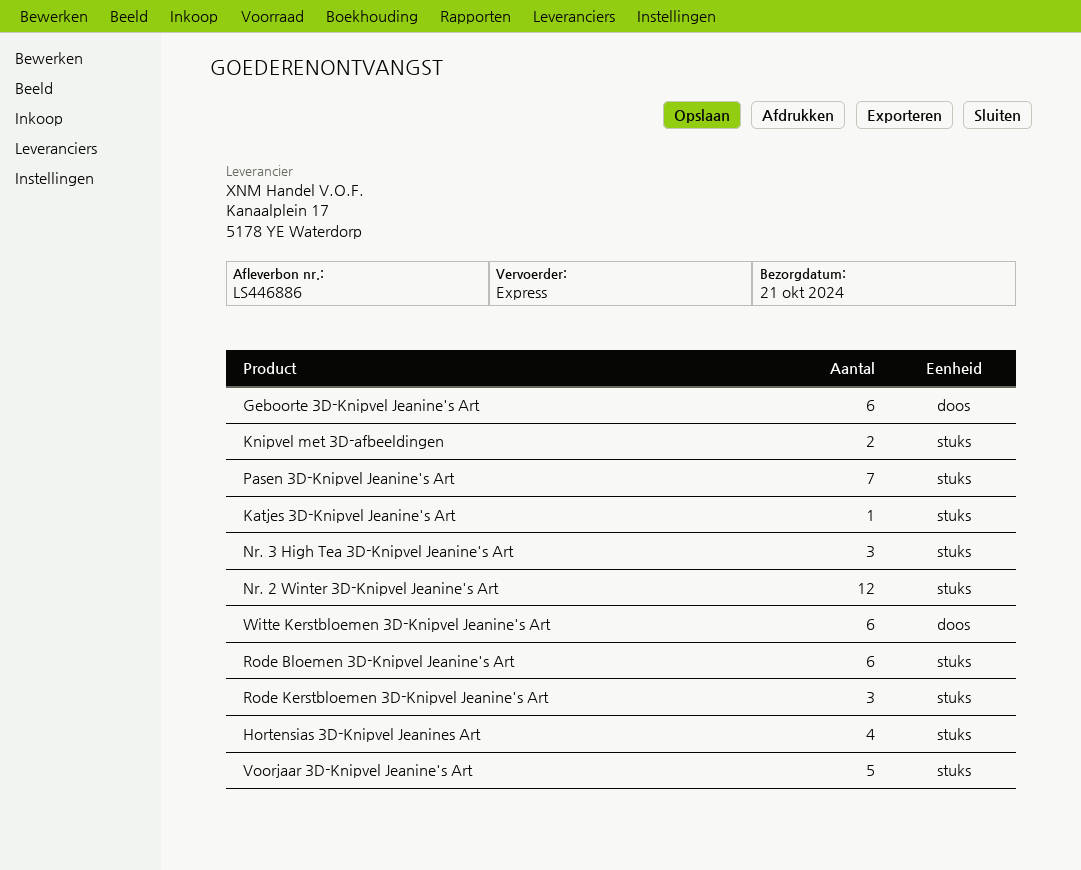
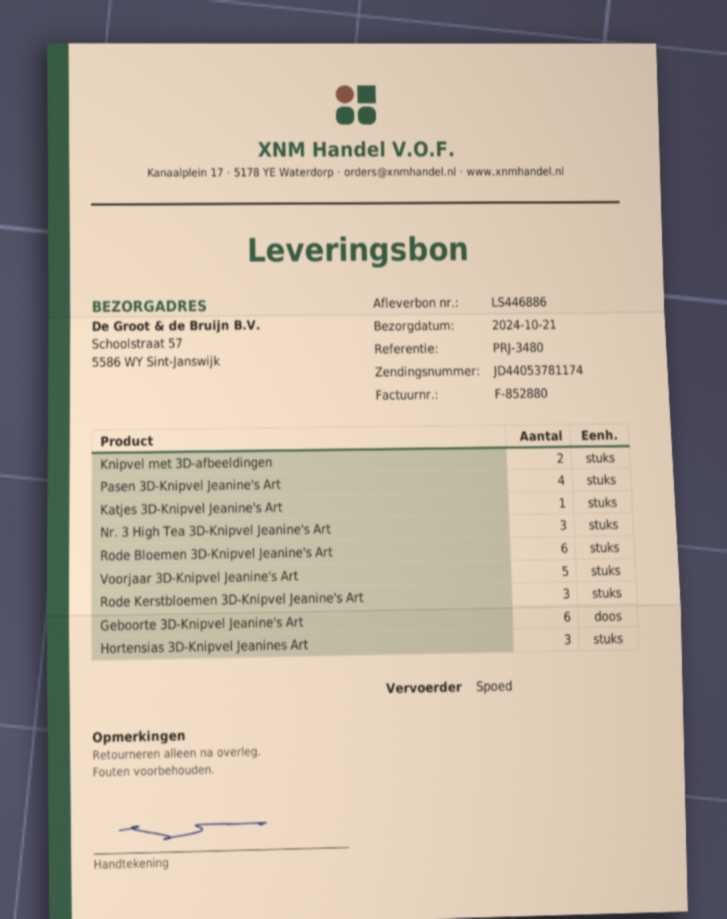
Pasen 3D-Knipvel Jeanine's Art: 7 -> 4
Nr. 2 Winter 3D-Knipvel Jeanine's Art: 12 -> none
Witte Kerstbloemen 3D-Knipvel Jeanine's Art: 6 -> none
Hortensias 3D-Knipvel Jeanines Art: 4 -> 3

